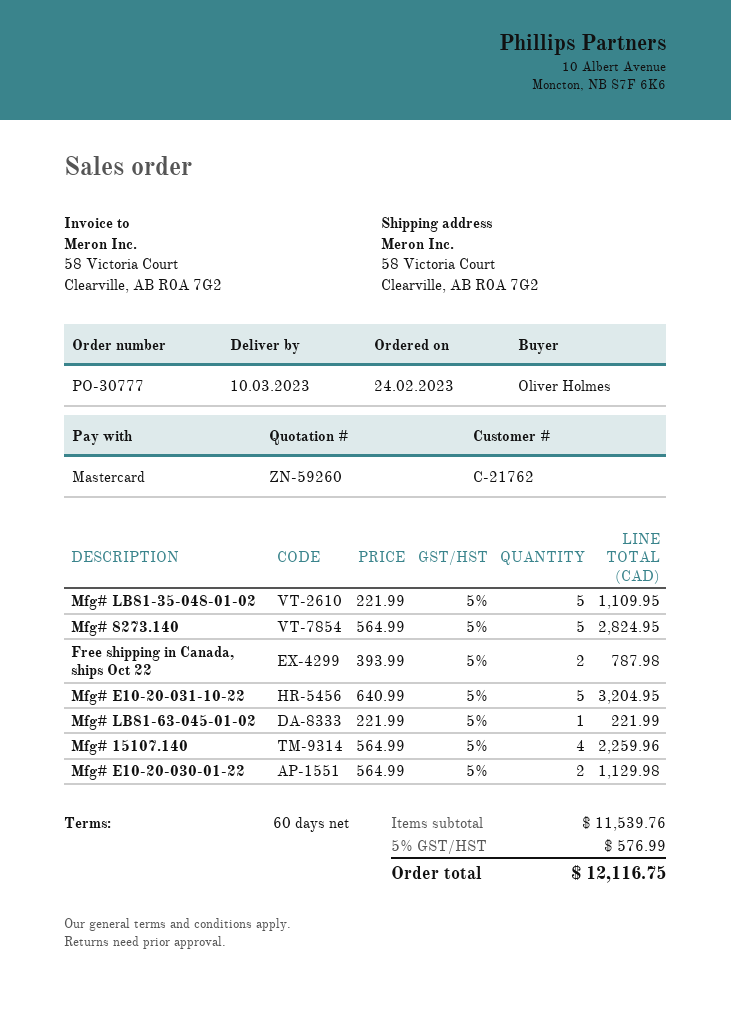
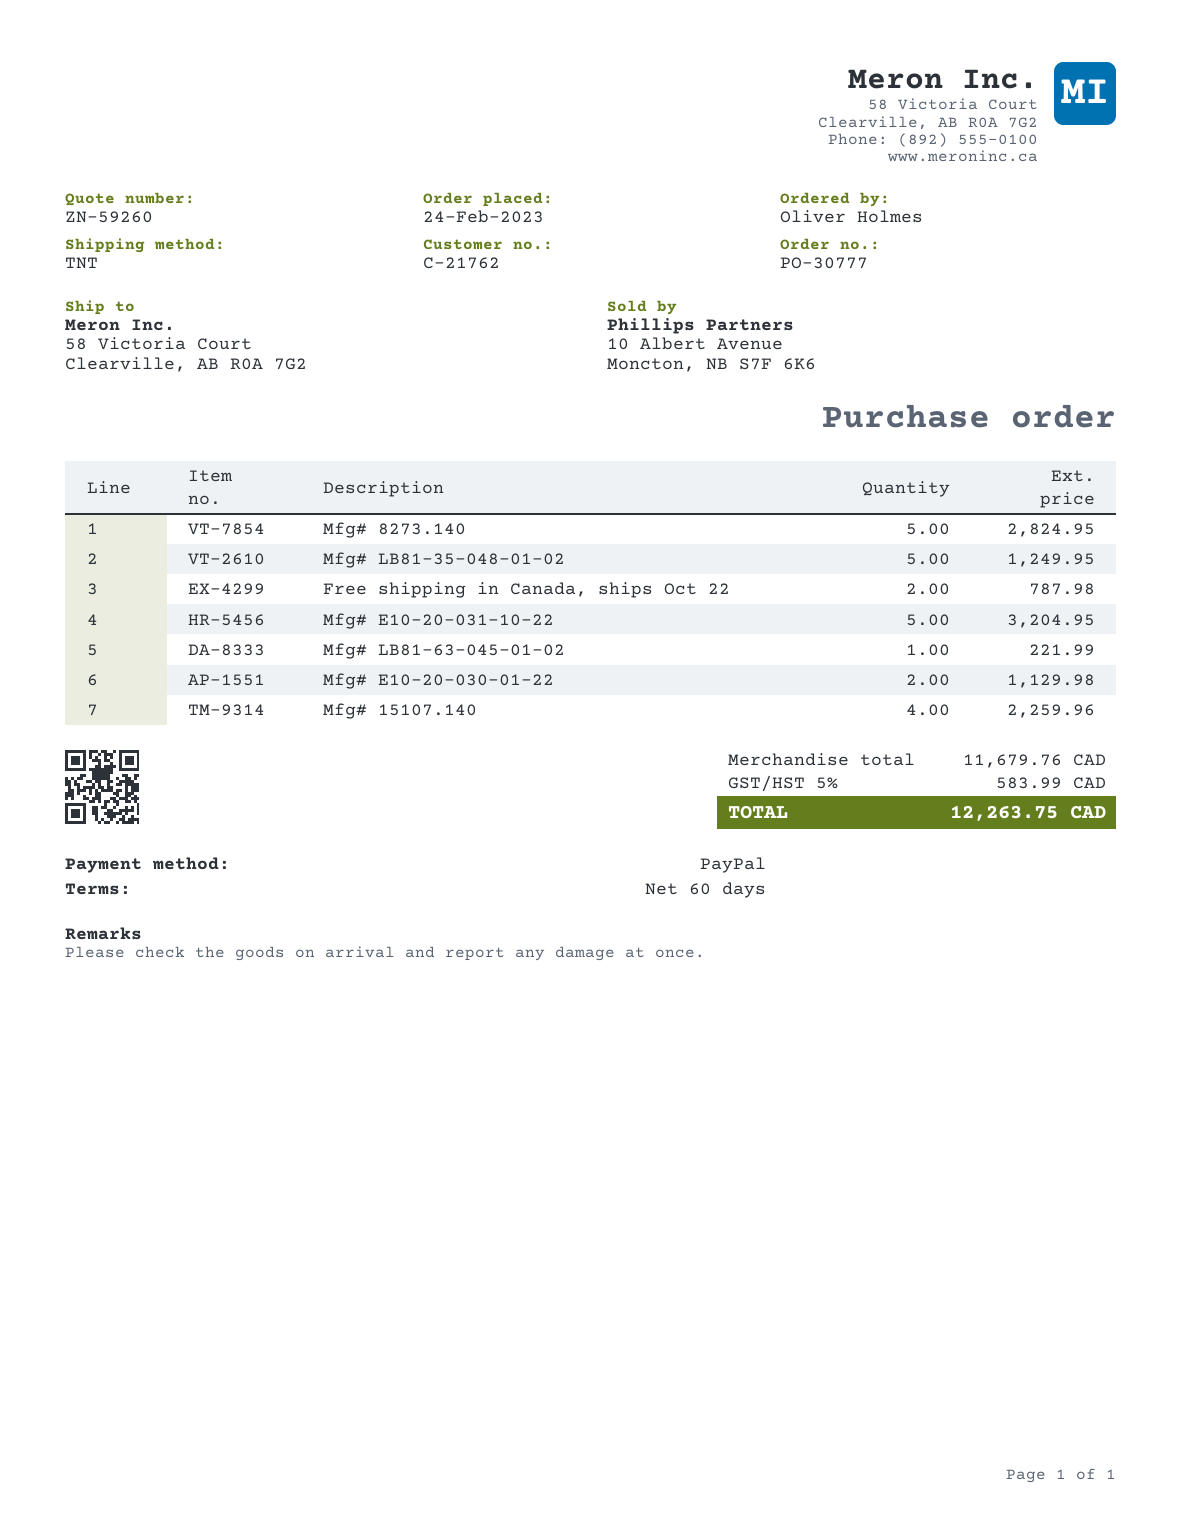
payment method: Mastercard -> PayPal
Mfg# LB81-35-048-01-02: 5 for 1109.95 -> 5 for 1249.95
subtotal: 11539.76 -> 11679.76
tax: 5% = 576.99 -> 5% = 583.99
total: 12116.75 -> 12263.75

